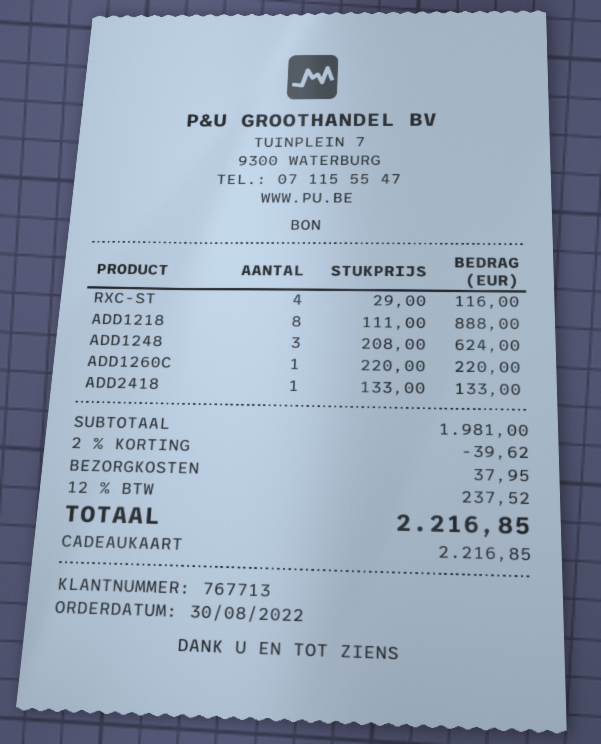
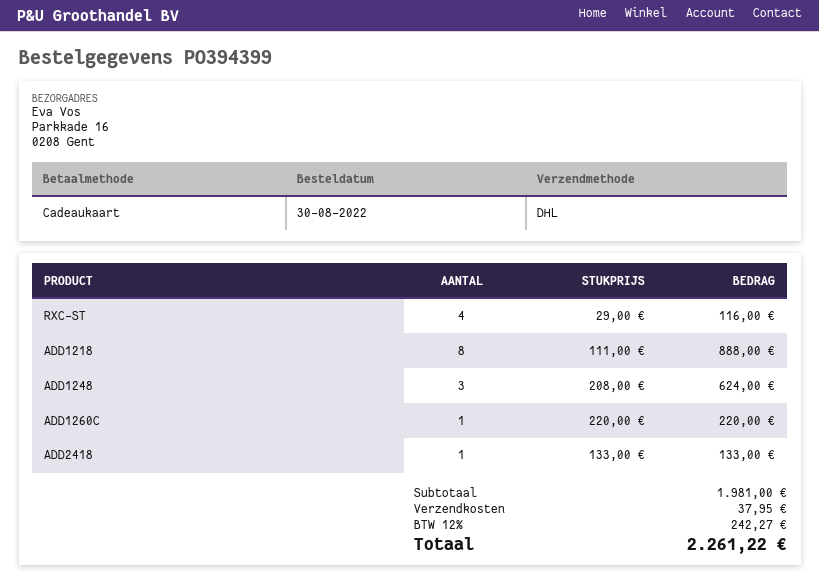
discount: 2% = 39.62 -> none
tax: 12% = 237.52 -> 12% = 242.27
total: 2216.85 -> 2261.22

